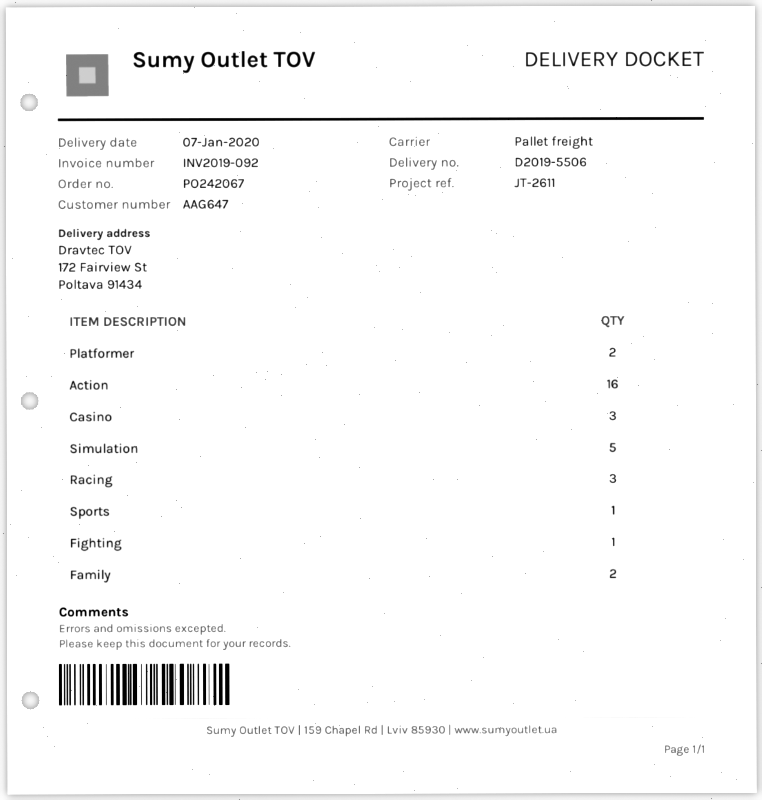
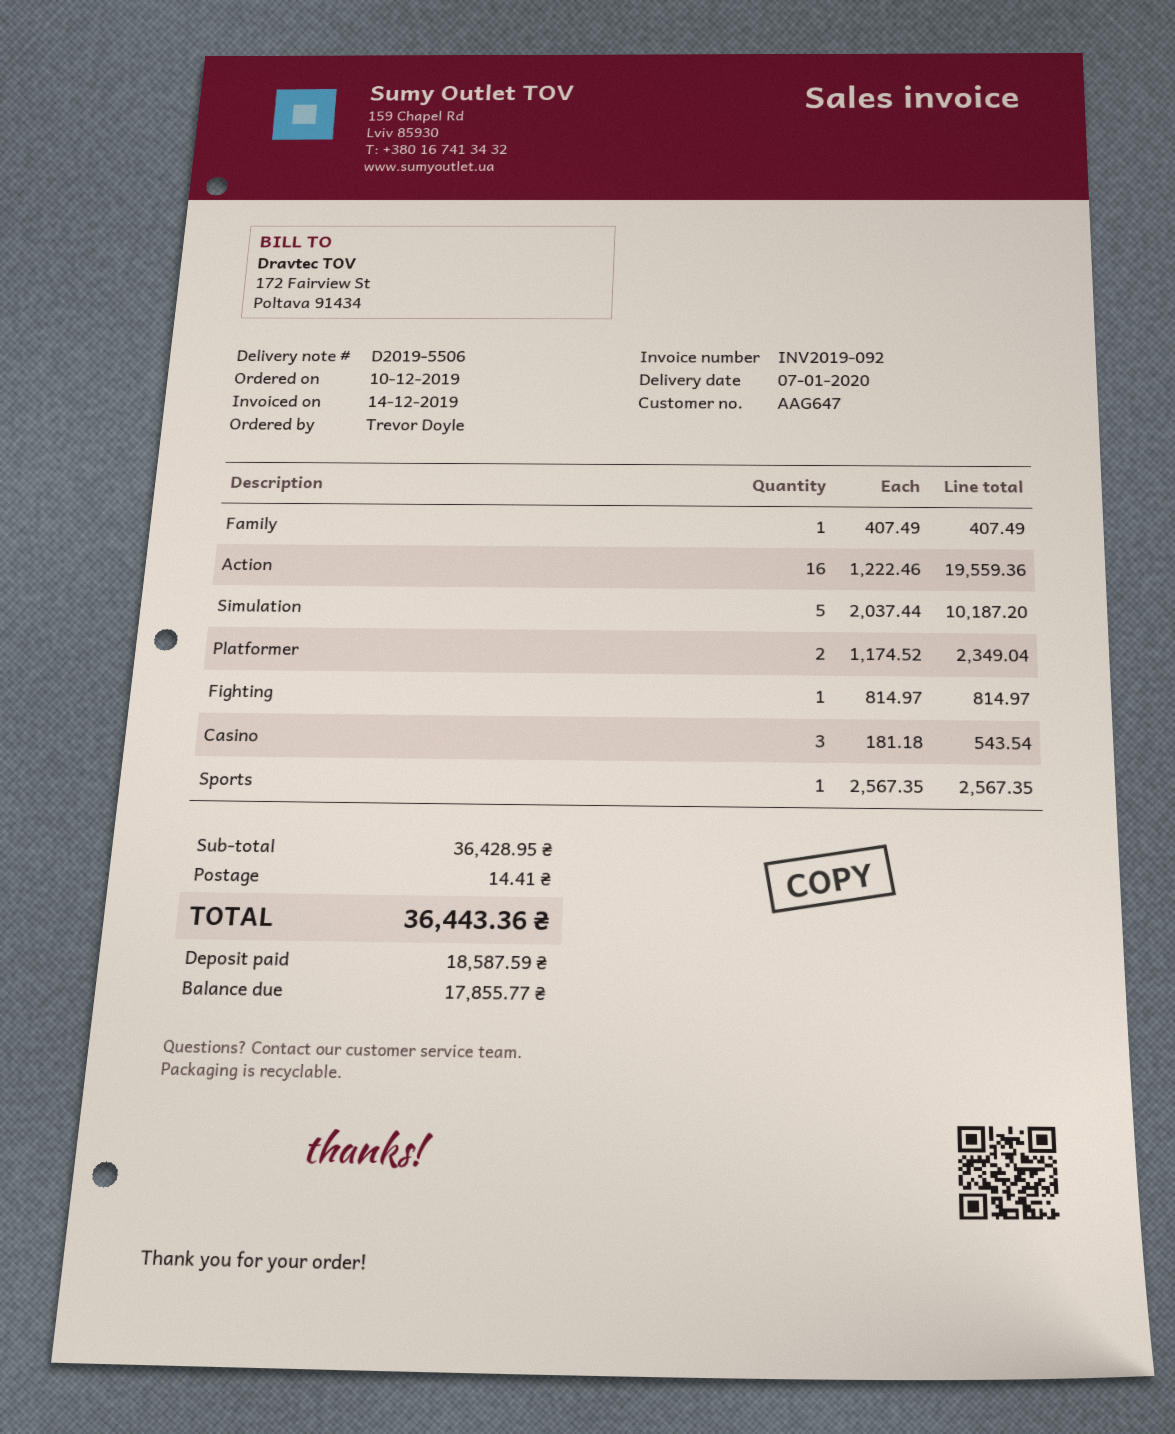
Racing: 3 -> none
Family: 2 -> 1

